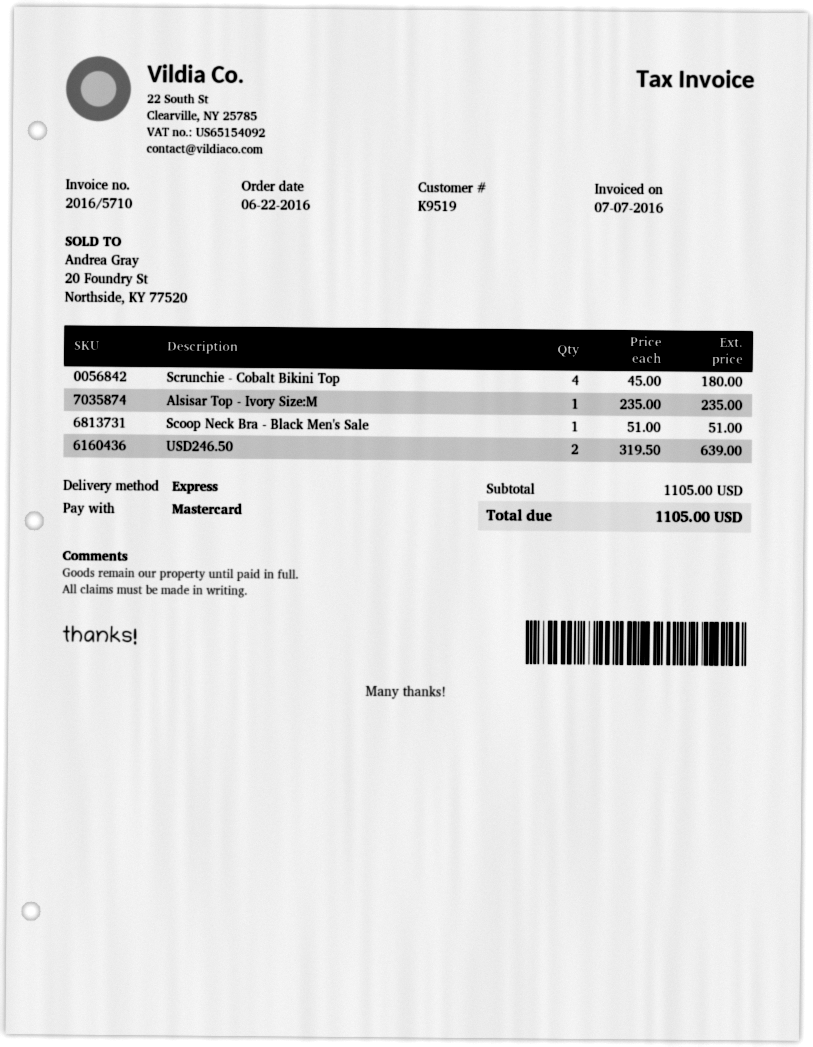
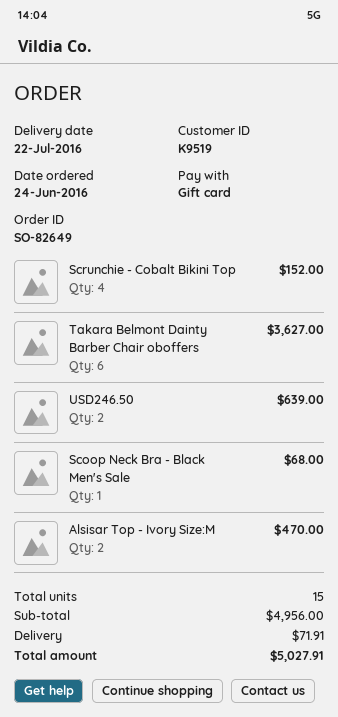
order date: 2016-06-22 -> 2016-06-24
payment method: Mastercard -> gift card
Scrunchie - Cobalt Bikini Top: 4 for 180.00 -> 4 for 152.00
Alsisar Top - Ivory Size:M: 1 for 235.00 -> 2 for 470.00
Scoop Neck Bra - Black Men's Sale: 1 for 51.00 -> 1 for 68.00
Takara Belmont Dainty Barber Chair oboffers: none -> 6 for 3627.00
subtotal: 1105.00 -> 4956.00
shipping: none -> 71.91
total: 1105.00 -> 5027.91

